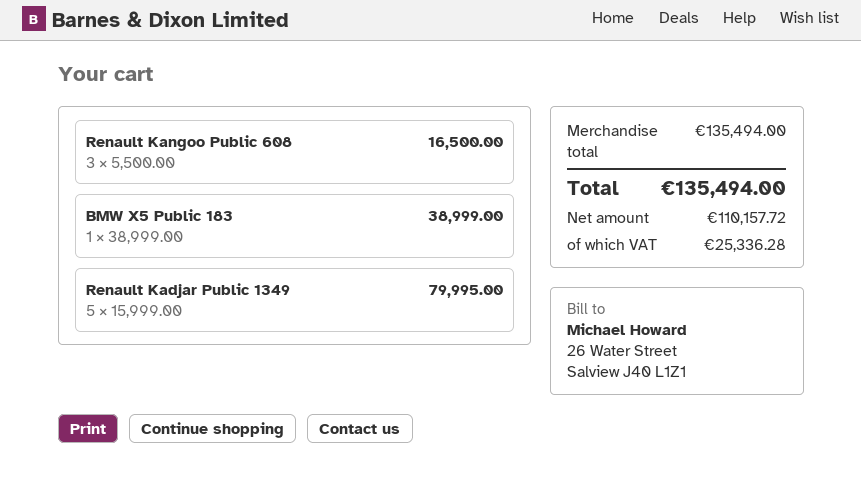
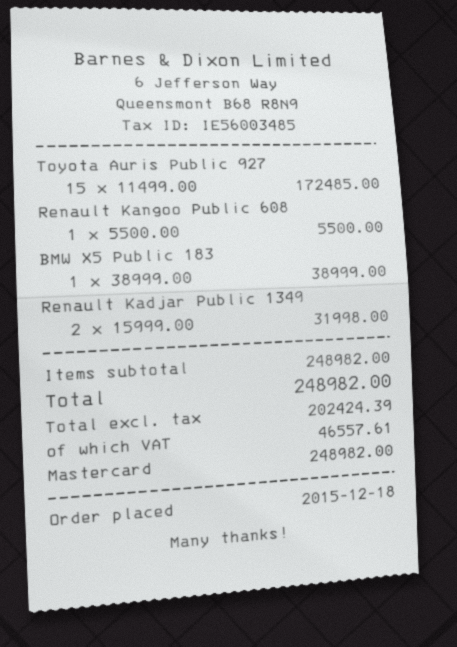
Renault Kangoo Public 608: 3 x 5500.00 = 16500.00 -> 1 x 5500.00 = 5500.00
Renault Kadjar Public 1349: 5 x 15999.00 = 79995.00 -> 2 x 15999.00 = 31998.00
Toyota Auris Public 927: none -> 15 x 11499.00 = 172485.00
subtotal: 135494.00 -> 248982.00
net: 110157.72 -> 202424.39
tax: 25336.28 -> 46557.61
total: 135494.00 -> 248982.00

